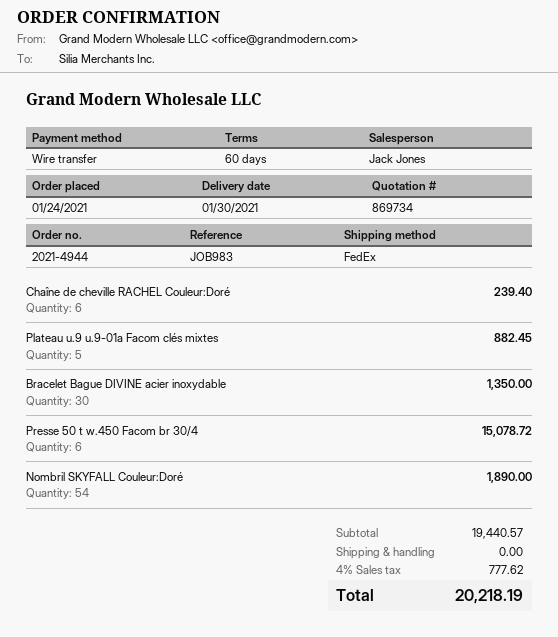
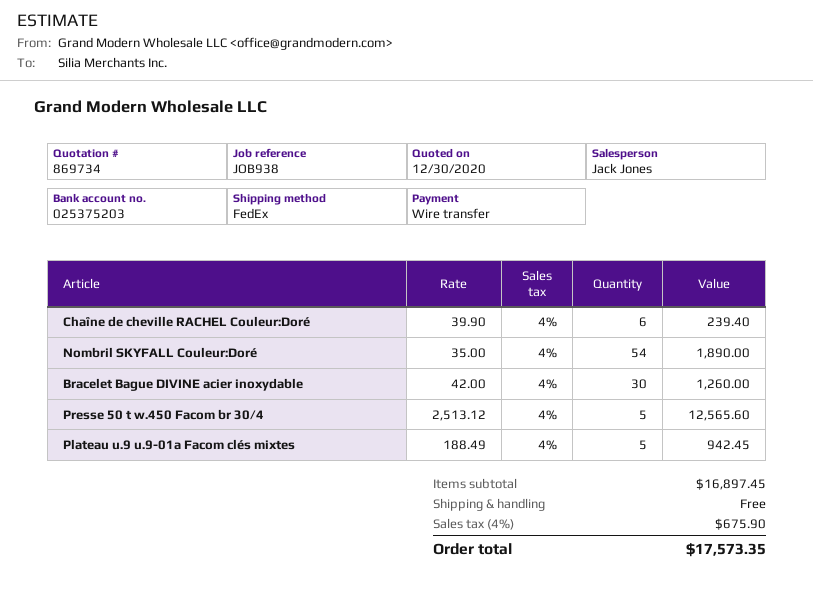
reference: JOB983 -> JOB938
Plateau u.9 u.9-01a Facom clés mixtes: 5 for 882.45 -> 5 for 942.45
Bracelet Bague DIVINE acier inoxydable: 30 for 1350.00 -> 30 for 1260.00
Presse 50 t w.450 Facom br 30/4: 6 for 15078.72 -> 5 for 12565.60
subtotal: 19440.57 -> 16897.45
tax: 4% = 777.62 -> 4% = 675.90
total: 20218.19 -> 17573.35

